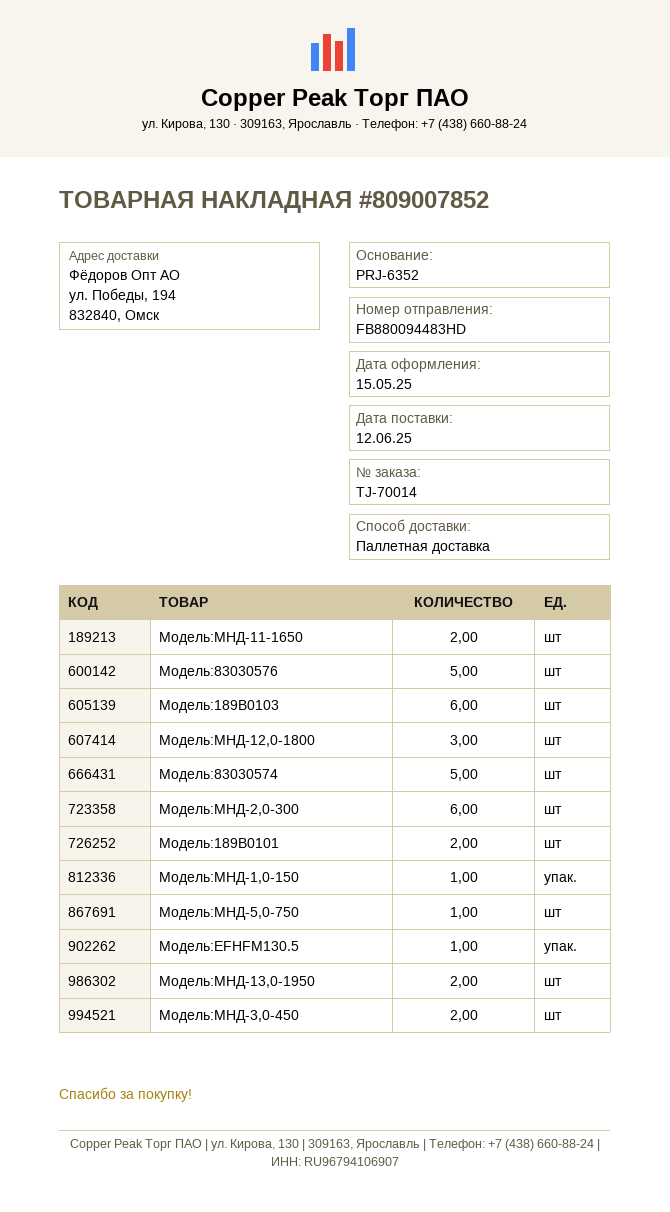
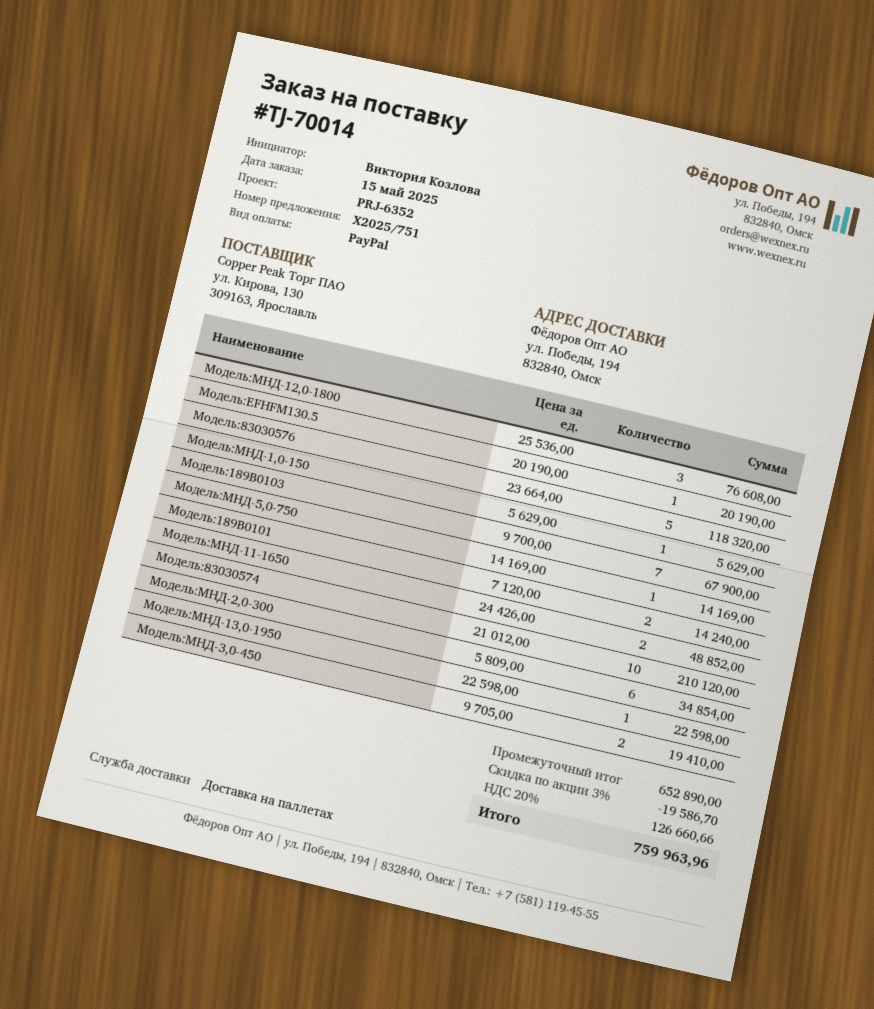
Модель:189B0103: 6 -> 7
Модель:83030574: 5 -> 10
Модель:МНД-13,0-1950: 2 -> 1

